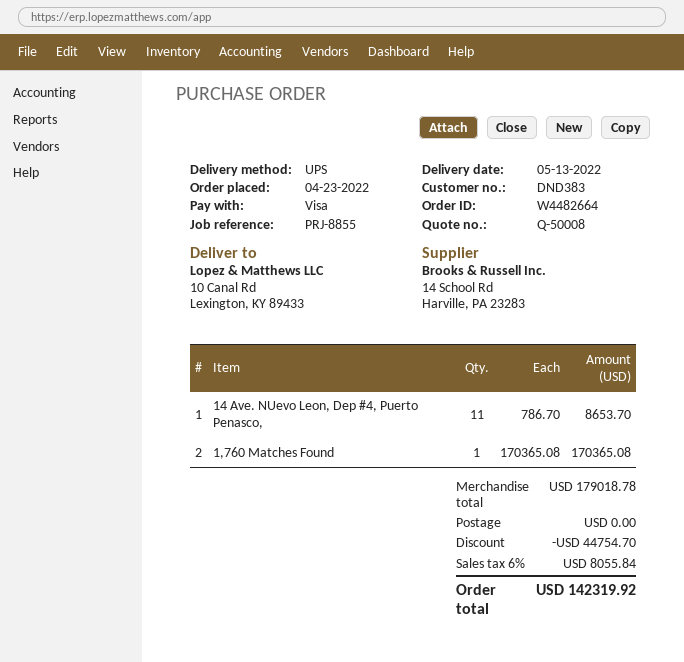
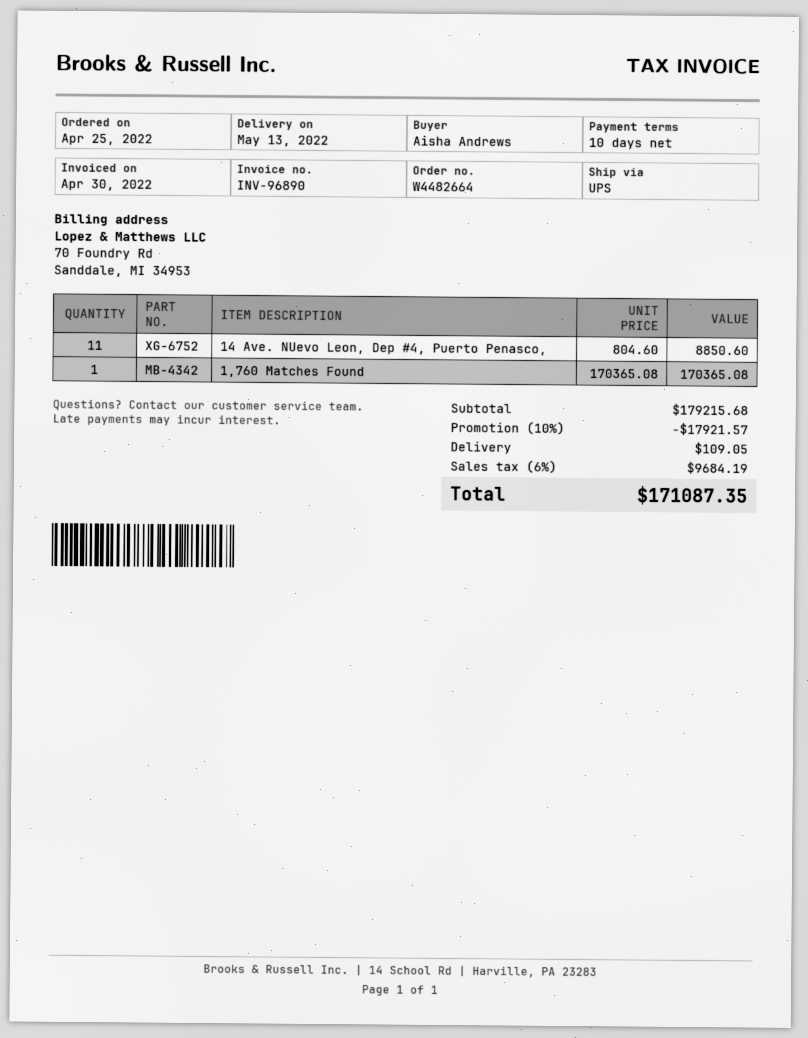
order date: 2022-04-23 -> 2022-04-25
14 Ave. NUevo Leon, Dep #4, Puerto Penasco,: 11 x 786.70 = 8653.70 -> 11 x 804.60 = 8850.60
subtotal: 179018.78 -> 179215.68
discount: 44754.70 -> 17921.57
shipping: 0.00 -> 109.05
tax: 6% = 8055.84 -> 6% = 9684.19
total: 142319.92 -> 171087.35

